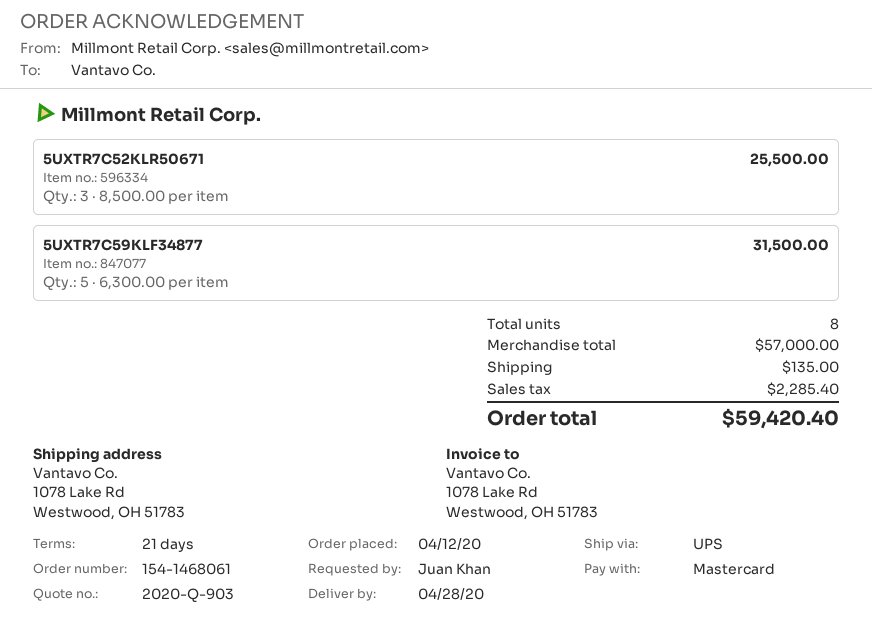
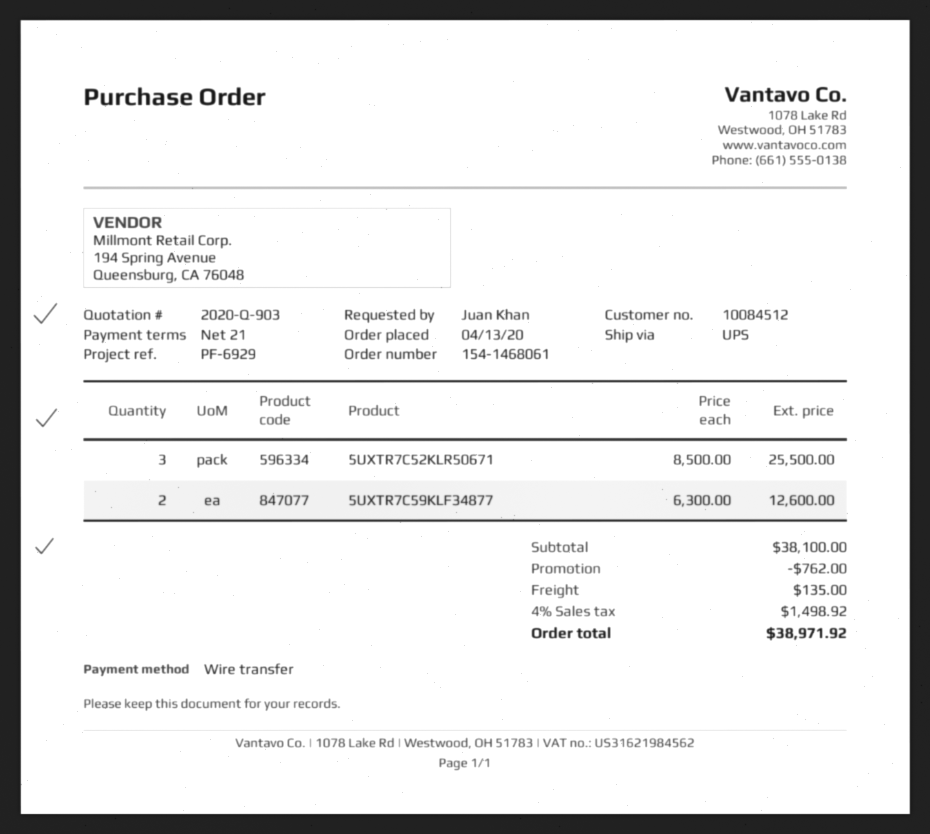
order date: 2020-04-12 -> 2020-04-13
payment method: Mastercard -> bank transfer
5UXTR7C59KLF34877: 5 x 6300.00 = 31500.00 -> 2 x 6300.00 = 12600.00
subtotal: 57000.00 -> 38100.00
discount: none -> 762.00
tax: 2285.40 -> 1498.92
total: 59420.40 -> 38971.92

